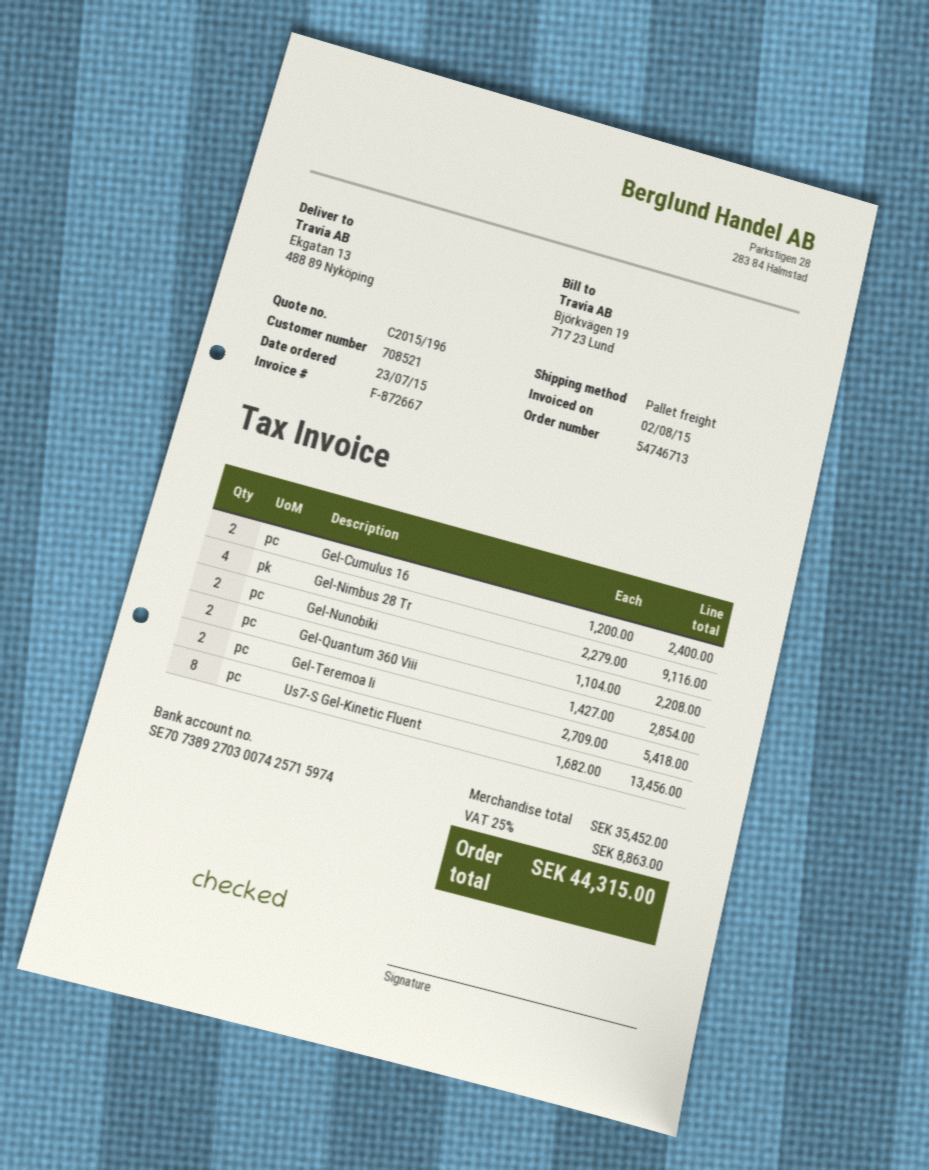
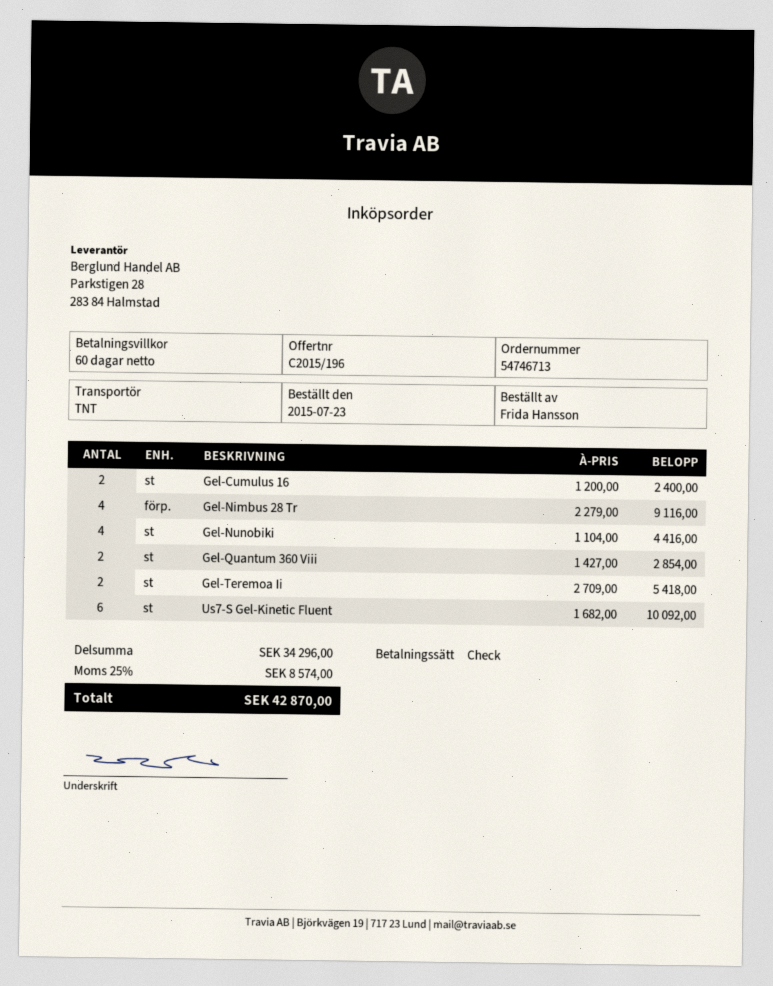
shipping method: pallet freight -> TNT
Gel-Nunobiki: 2 x 1104.00 = 2208.00 -> 4 x 1104.00 = 4416.00
Us7-S Gel-Kinetic Fluent: 8 x 1682.00 = 13456.00 -> 6 x 1682.00 = 10092.00
subtotal: 35452.00 -> 34296.00
tax: 25% = 8863.00 -> 25% = 8574.00
total: 44315.00 -> 42870.00

